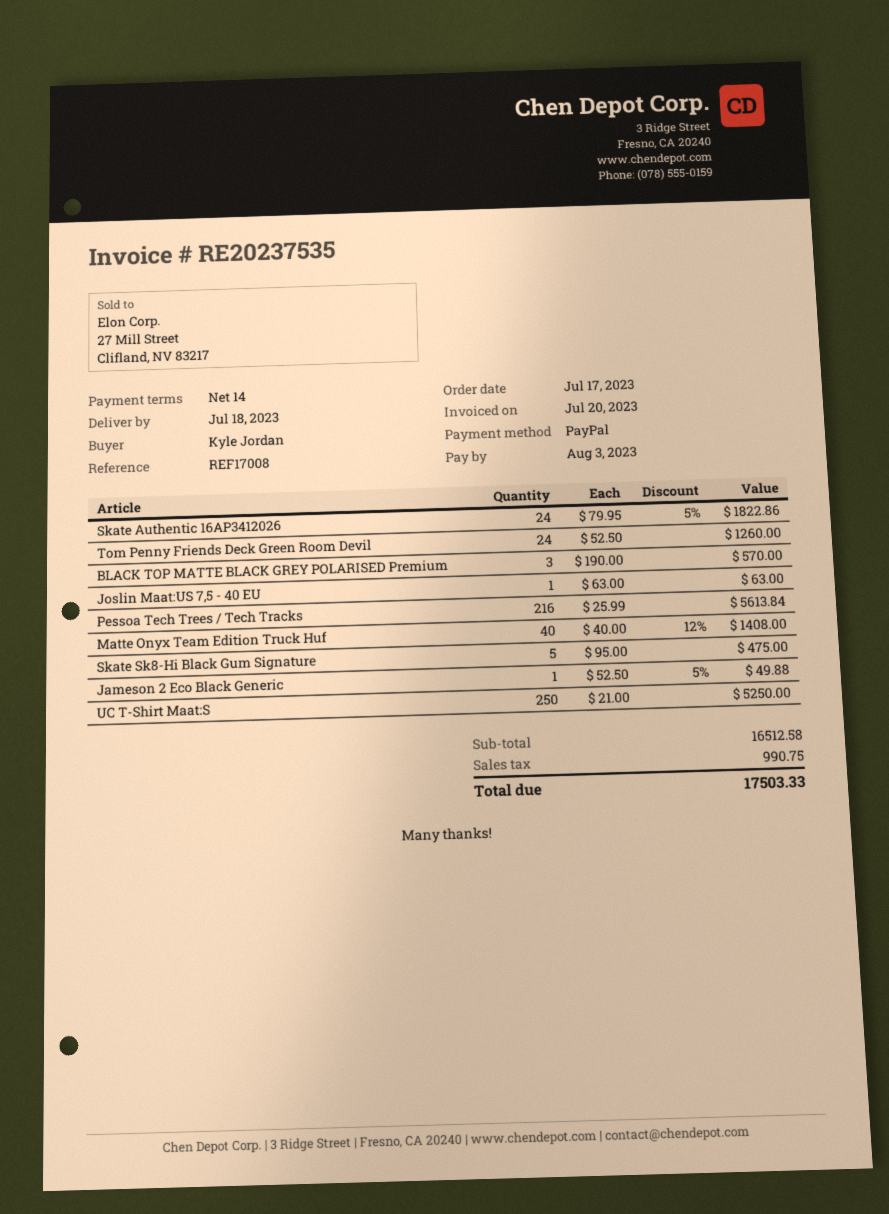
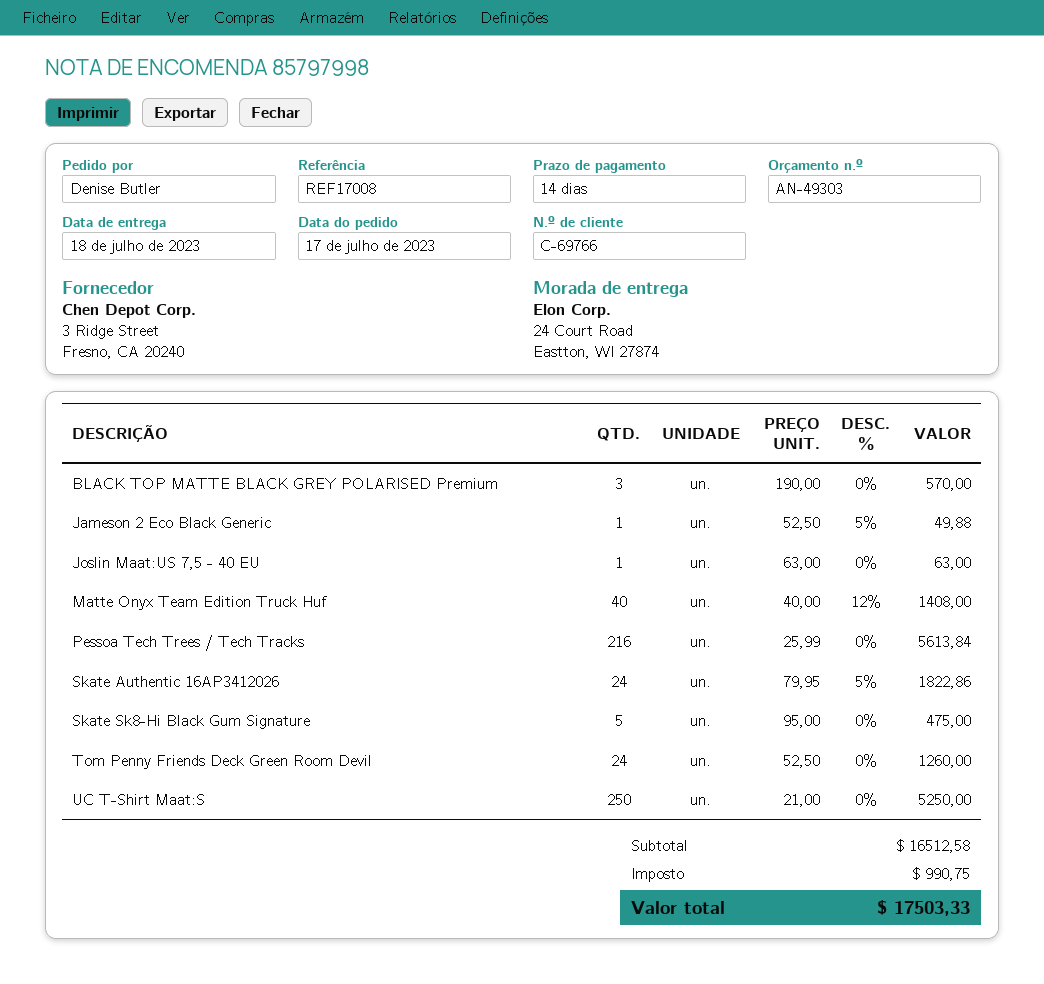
ordered by: Kyle Jordan -> Denise Butler

